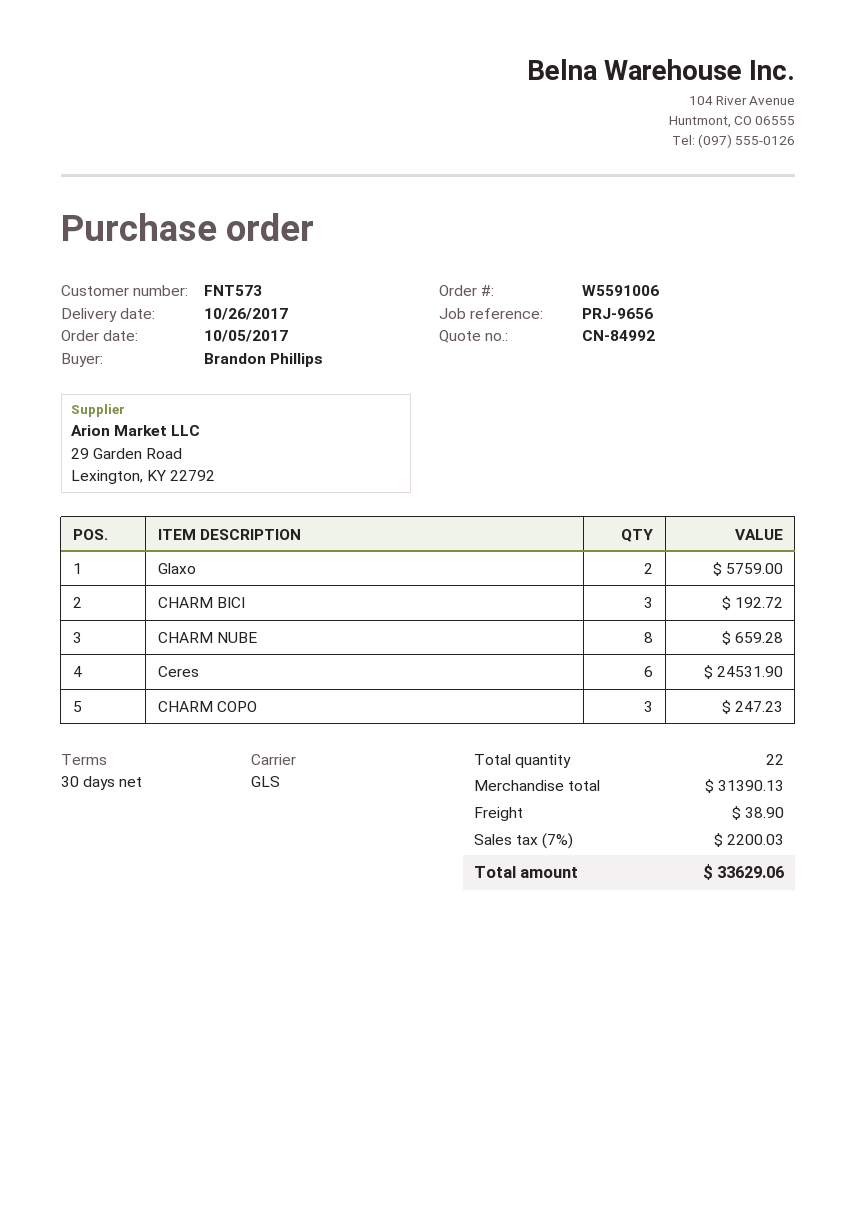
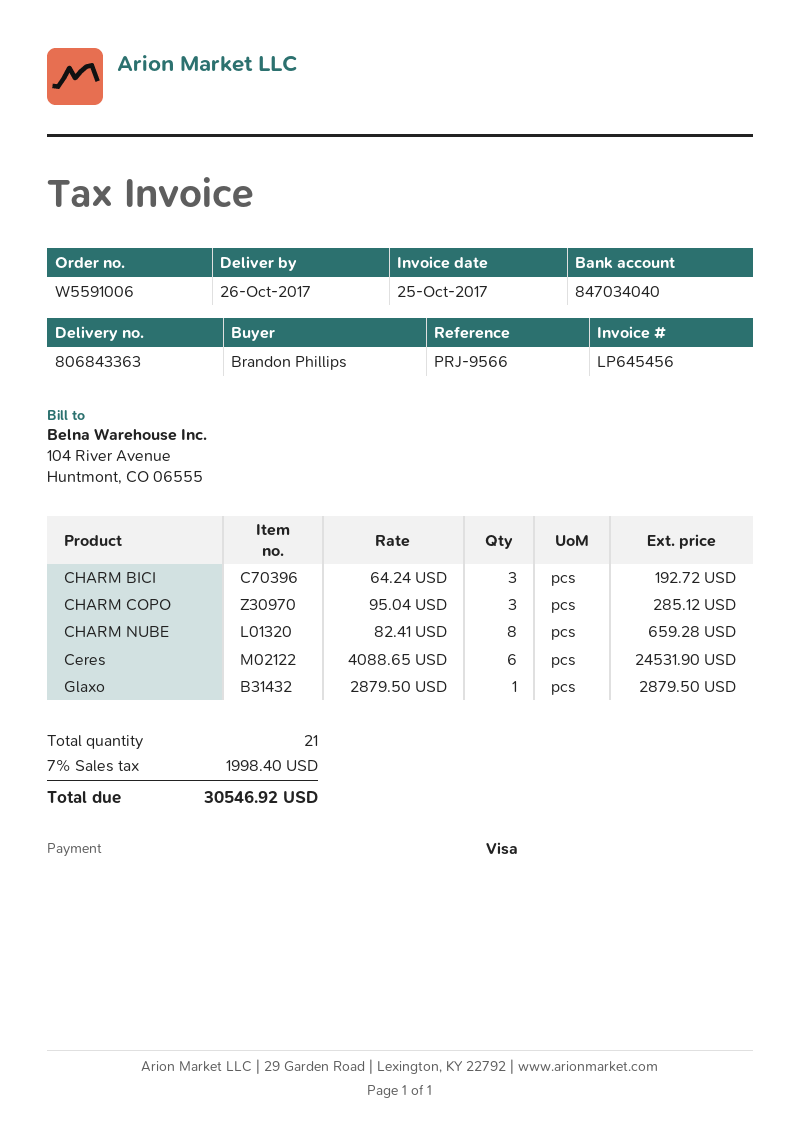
reference: PRJ-9656 -> PRJ-9566
Glaxo: 2 for 5759.00 -> 1 for 2879.50
CHARM COPO: 3 for 247.23 -> 3 for 285.12
total quantity: 22 -> 21
shipping: 38.90 -> none
tax: 7% = 2200.03 -> 7% = 1998.40
total: 33629.06 -> 30546.92

